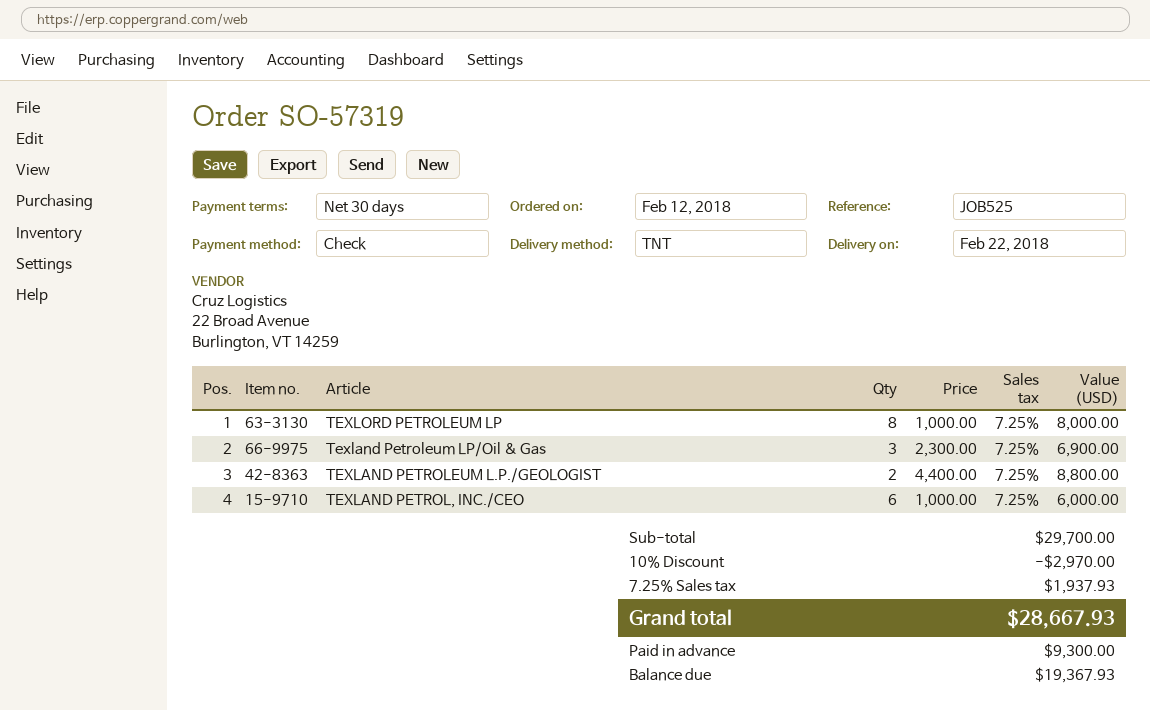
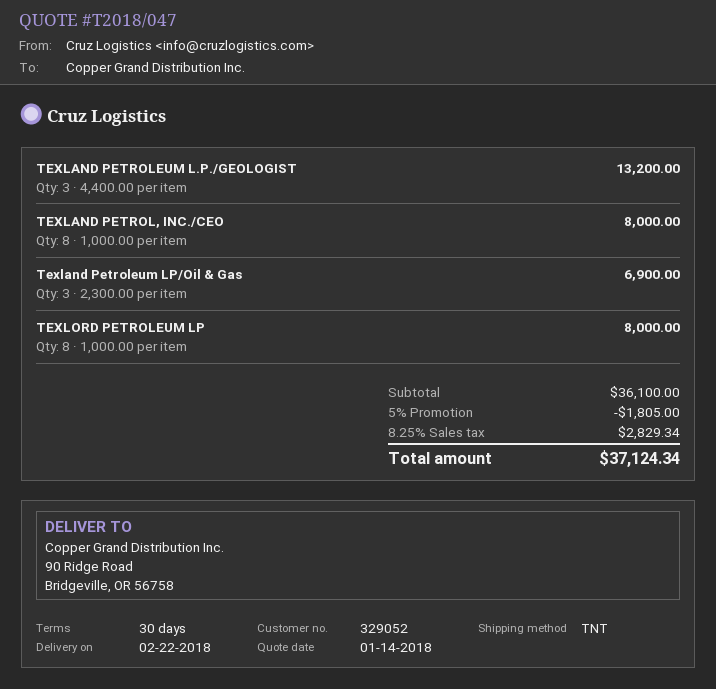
TEXLAND PETROLEUM L.P./GEOLOGIST: 2 x 4400.00 = 8800.00 -> 3 x 4400.00 = 13200.00
TEXLAND PETROL, INC./CEO: 6 x 1000.00 = 6000.00 -> 8 x 1000.00 = 8000.00
subtotal: 29700.00 -> 36100.00
discount: 10% = 2970.00 -> 5% = 1805.00
tax: 7.25% = 1937.93 -> 8.25% = 2829.34
total: 28667.93 -> 37124.34

